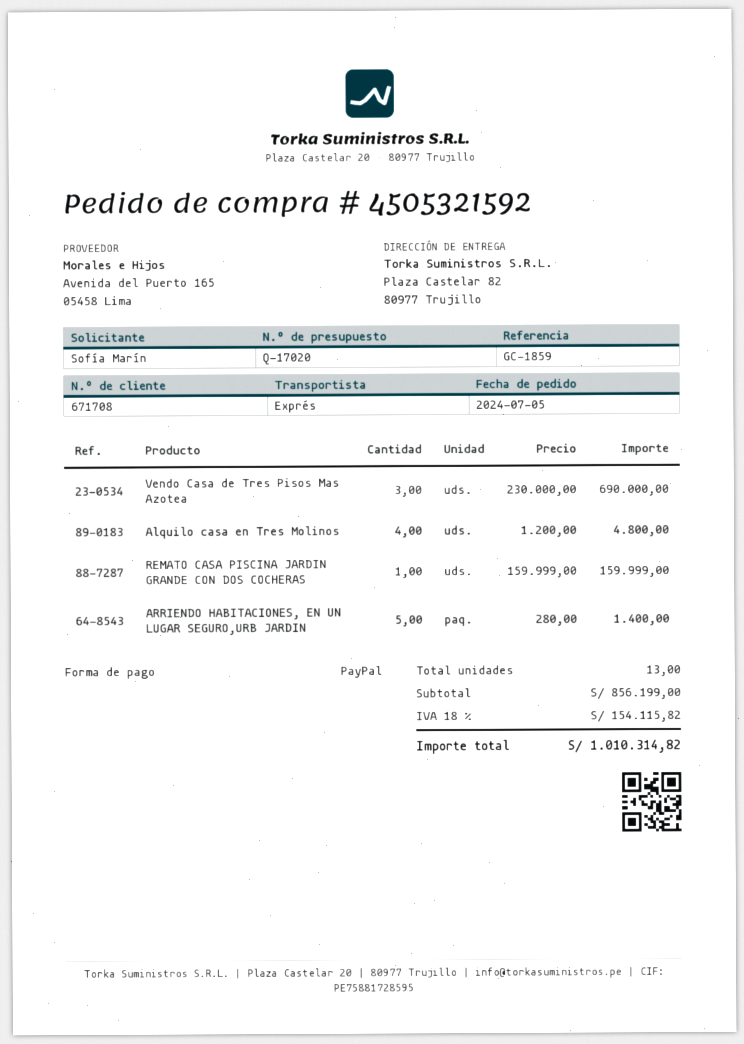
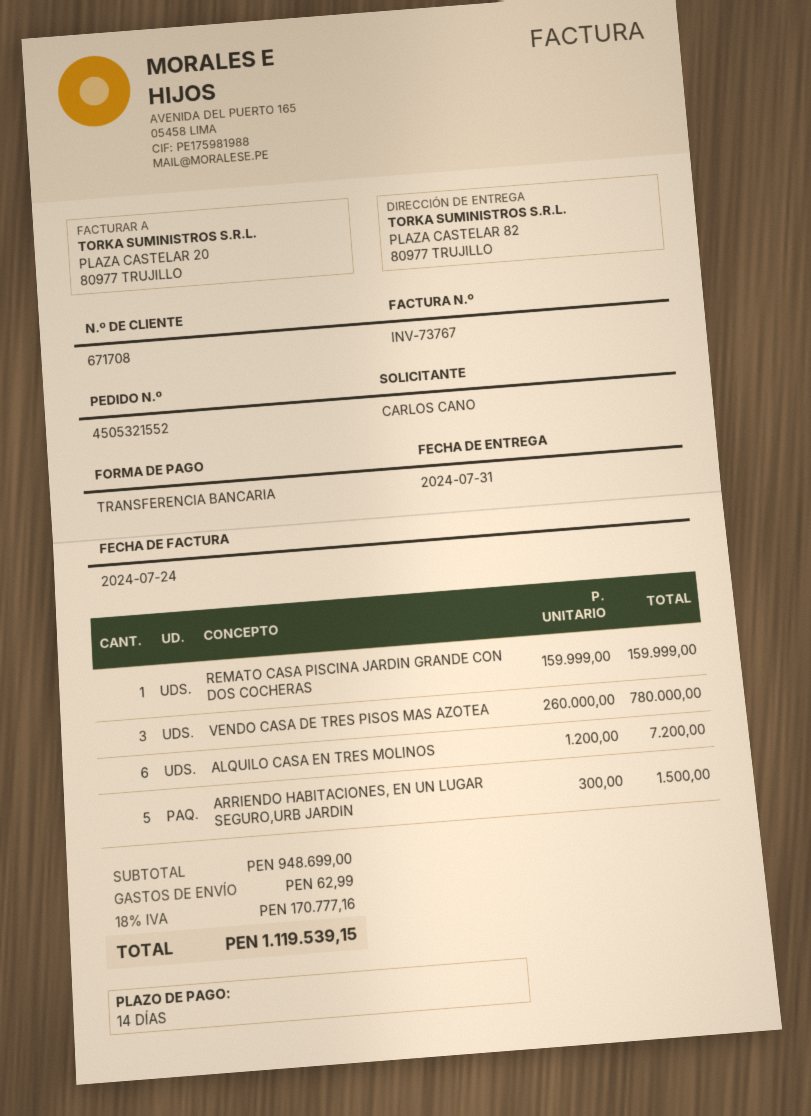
order number: 4505321592 -> 4505321552
ordered by: Sofía Marín -> CARLOS CANO
payment method: PayPal -> bank transfer
Vendo Casa de Tres Pisos Mas Azotea: 3 x 230000.00 = 690000.00 -> 3 x 260000.00 = 780000.00
Alquilo casa en Tres Molinos: 4 x 1200.00 = 4800.00 -> 6 x 1200.00 = 7200.00
ARRIENDO HABITACIONES, EN UN LUGAR SEGURO,URB JARDIN: 5 x 280.00 = 1400.00 -> 5 x 300.00 = 1500.00
subtotal: 856199.00 -> 948699.00
shipping: none -> 62.99
tax: 18% = 154115.82 -> 18% = 170777.16
total: 1010314.82 -> 1119539.15

